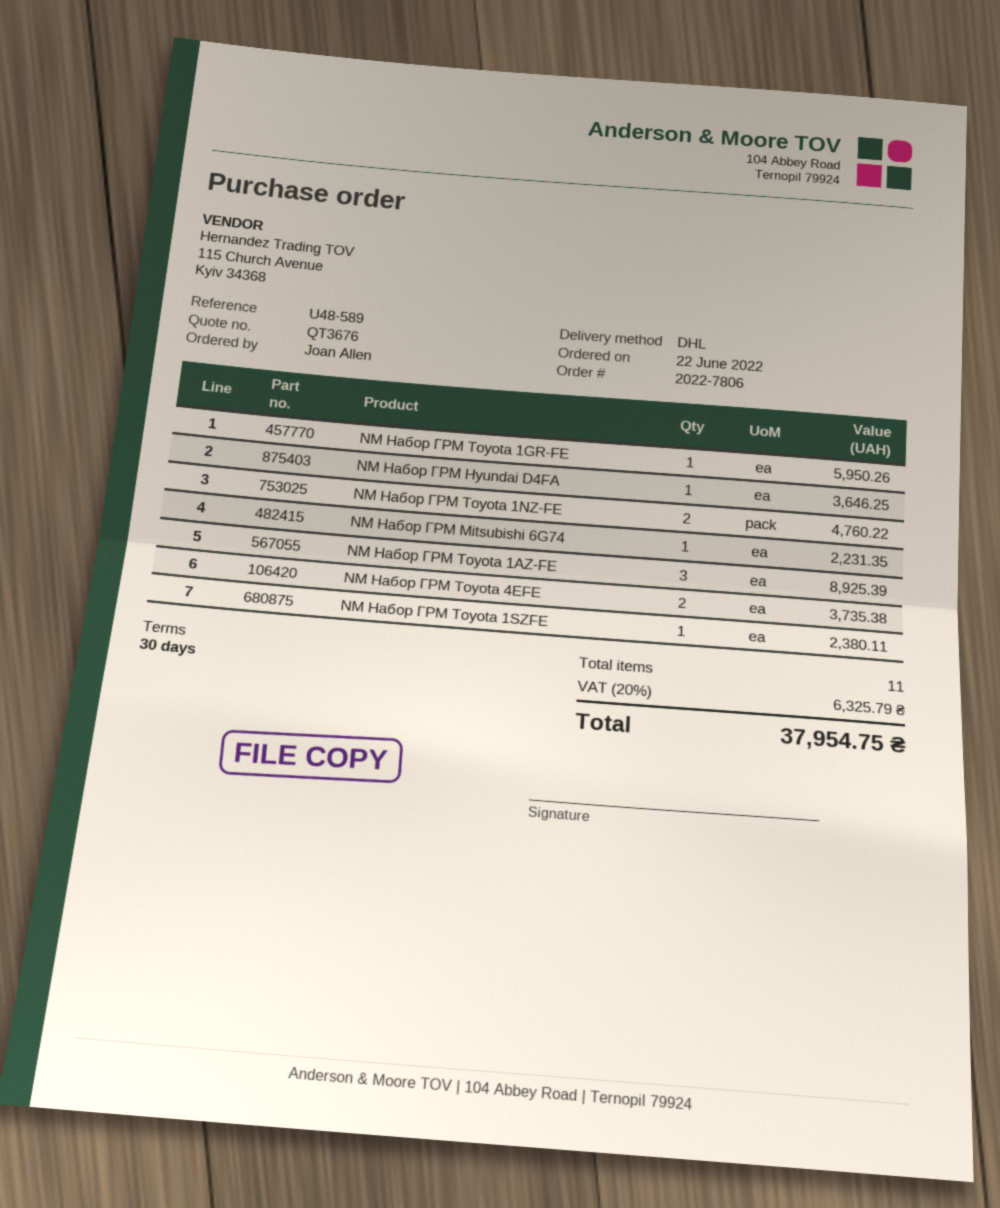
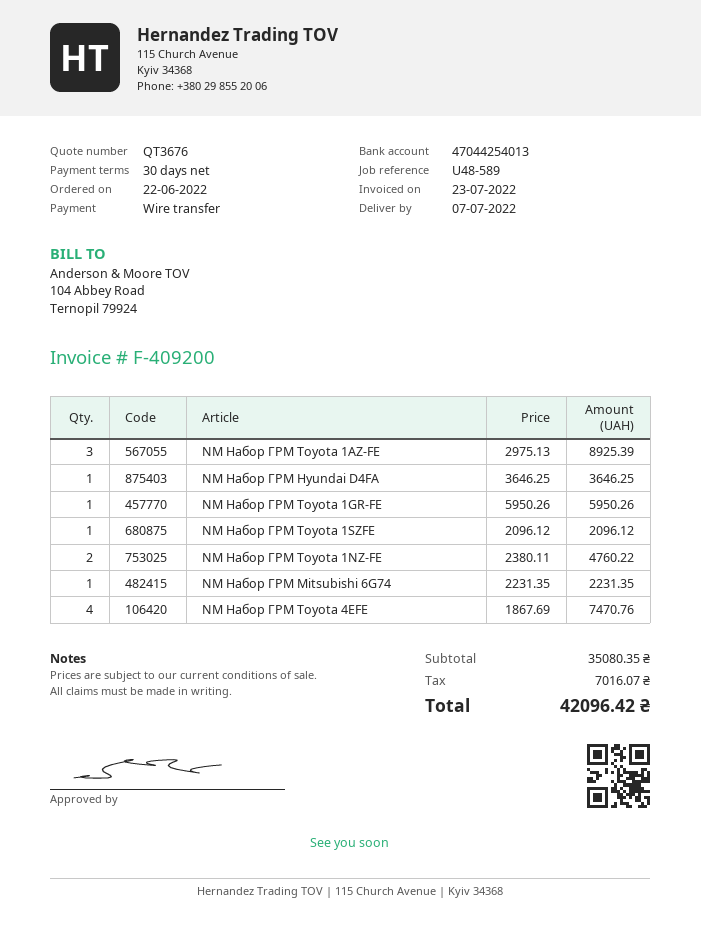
NM Набор ГРМ Toyota 4EFE: 2 for 3735.38 -> 4 for 7470.76
NM Набор ГРМ Toyota 1SZFE: 1 for 2380.11 -> 1 for 2096.12
tax: 6325.79 -> 7016.07
total: 37954.75 -> 42096.42

